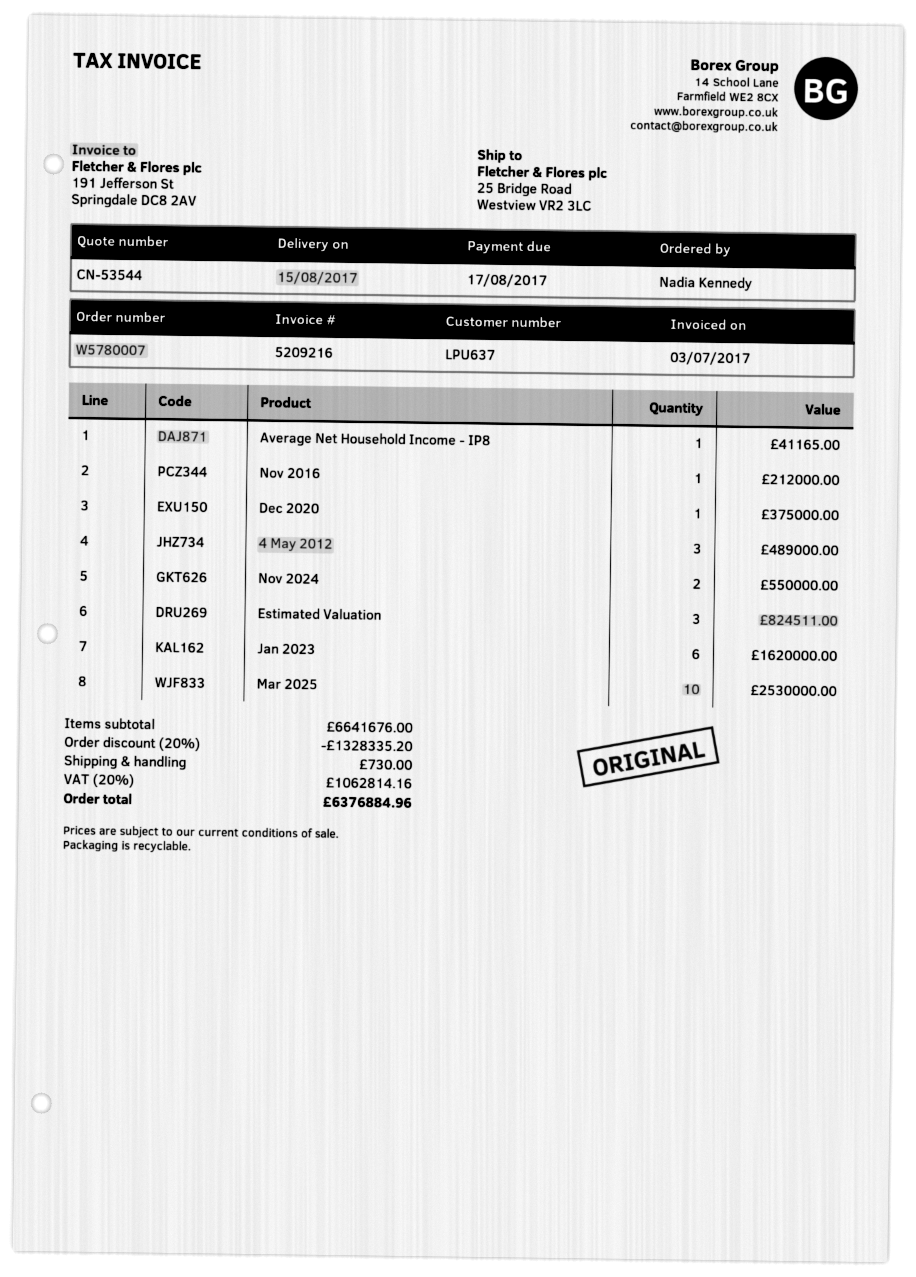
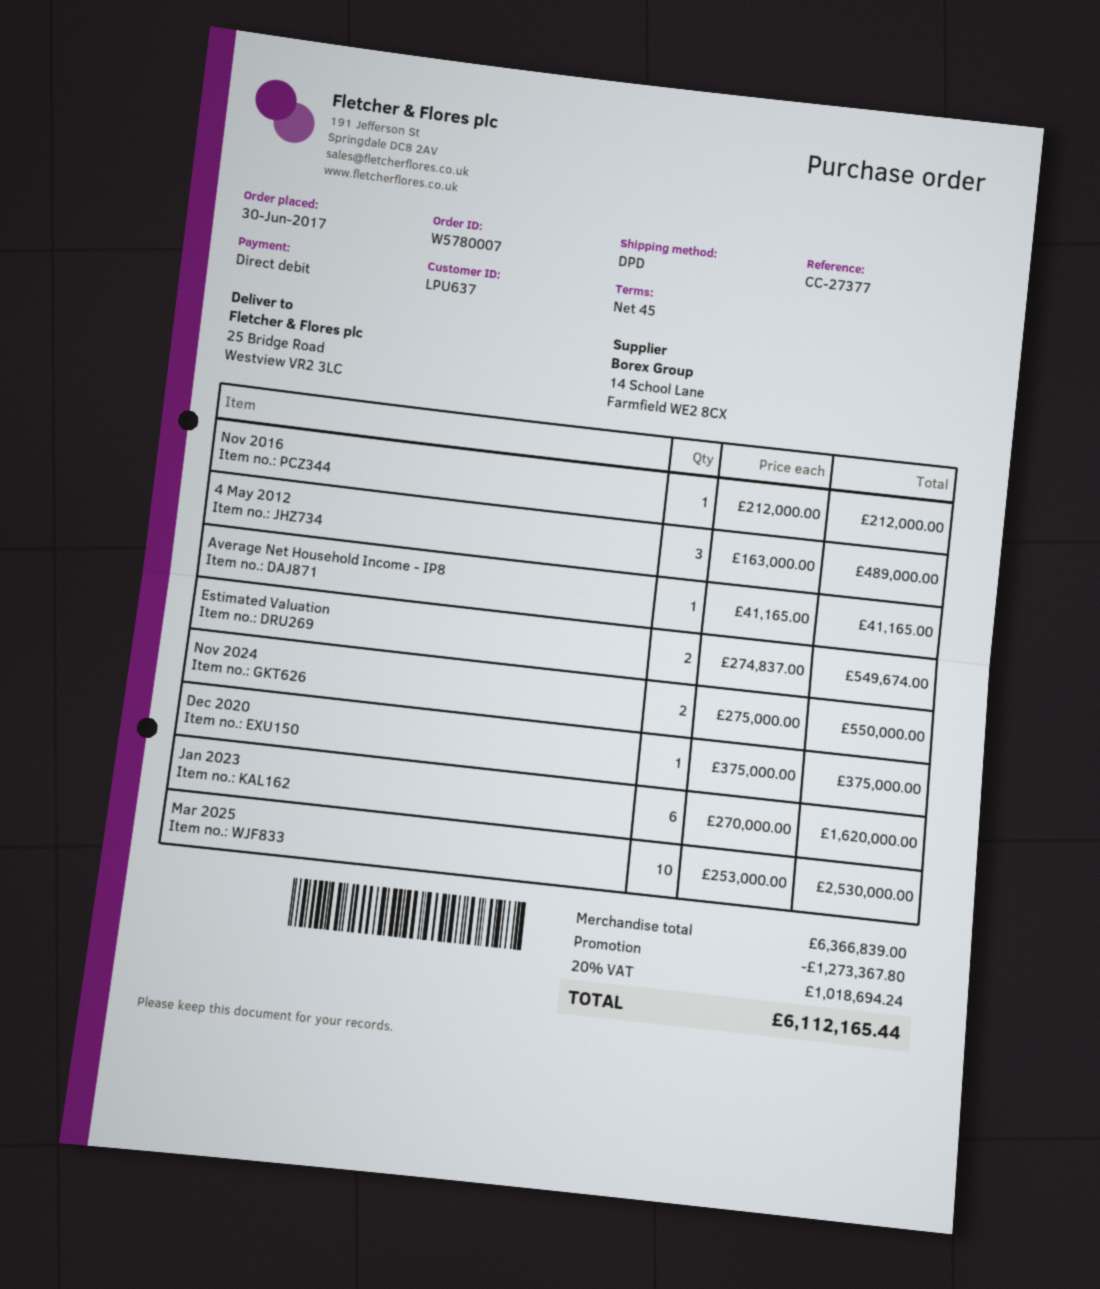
Estimated Valuation: 3 for 824511.00 -> 2 for 549674.00
subtotal: 6641676.00 -> 6366839.00
discount: 1328335.20 -> 1273367.80
shipping: 730.00 -> none
tax: 20% = 1062814.16 -> 20% = 1018694.24
total: 6376884.96 -> 6112165.44

